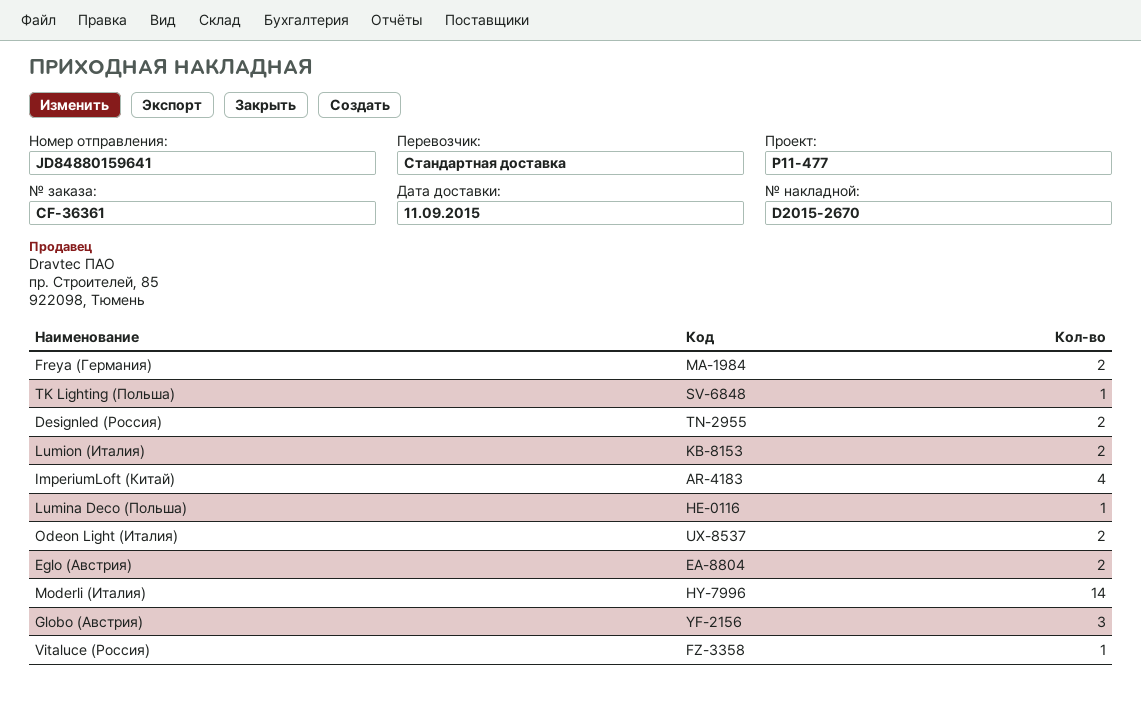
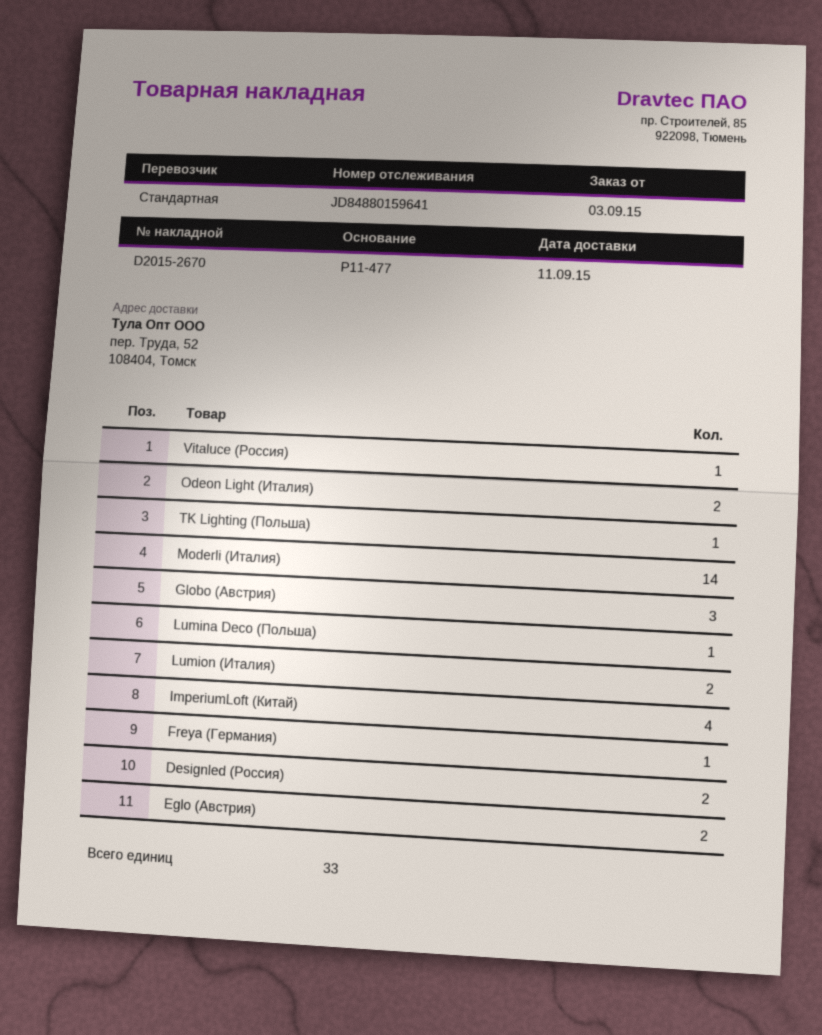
Freya (Германия): 2 -> 1

